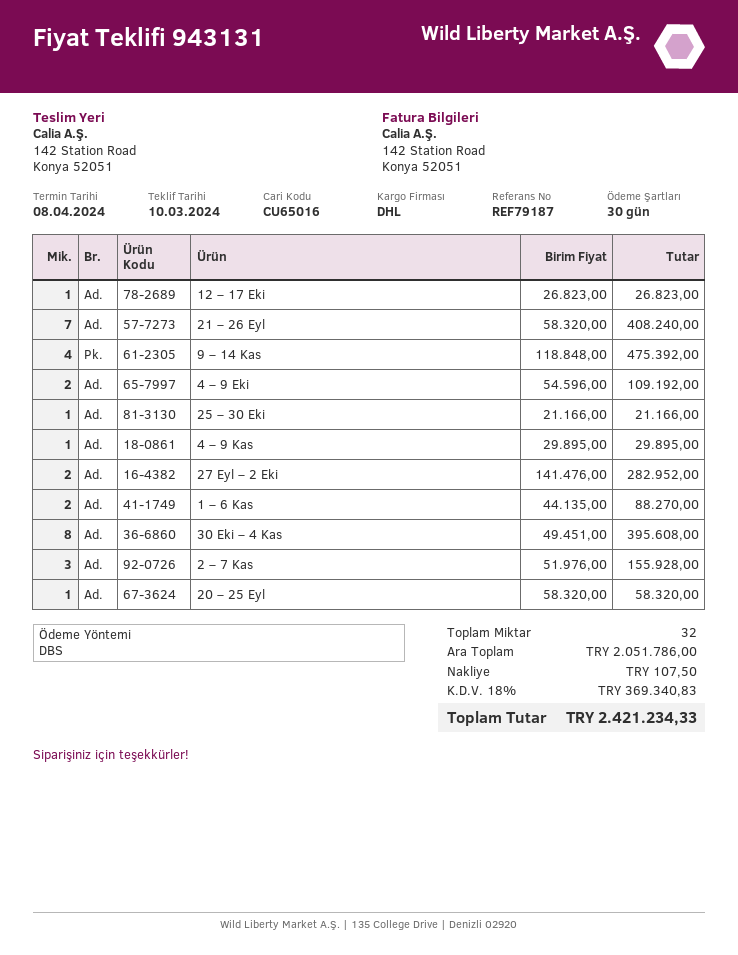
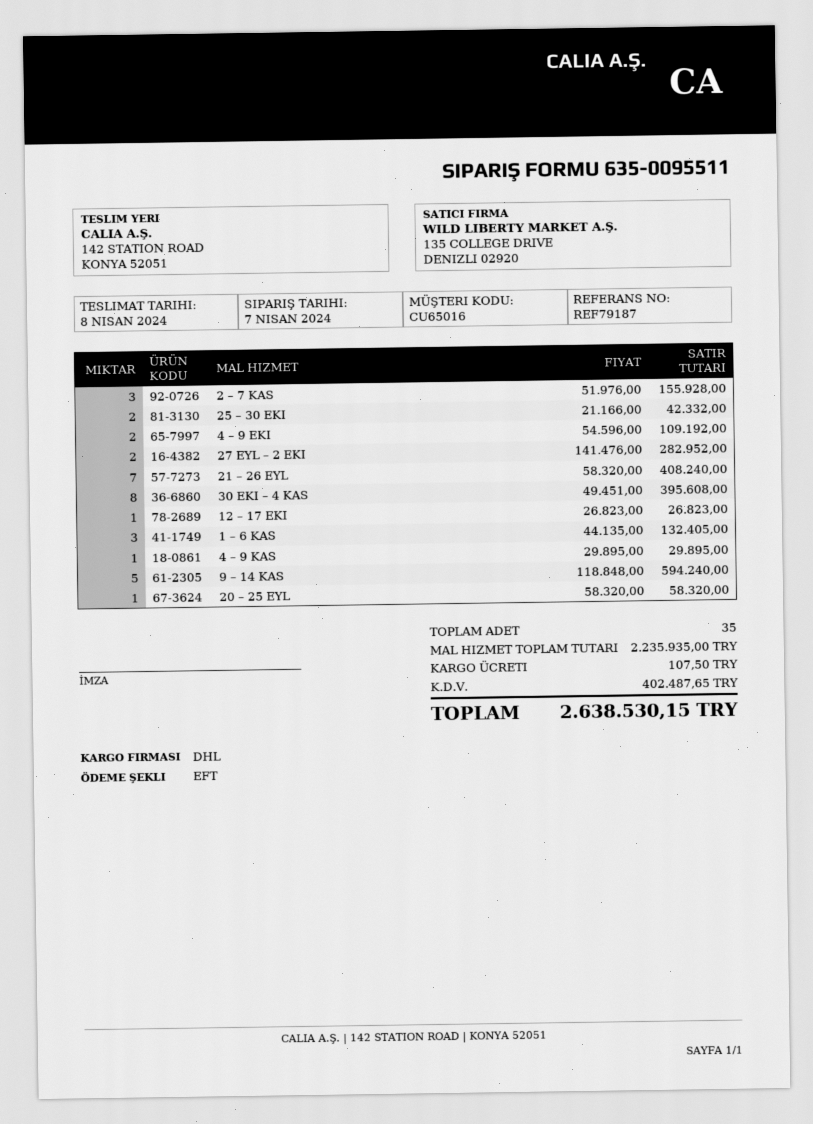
payment method: direct debit -> bank transfer
9 – 14 Kas: 4 x 118848.00 = 475392.00 -> 5 x 118848.00 = 594240.00
25 – 30 Eki: 1 x 21166.00 = 21166.00 -> 2 x 21166.00 = 42332.00
1 – 6 Kas: 2 x 44135.00 = 88270.00 -> 3 x 44135.00 = 132405.00
total quantity: 32 -> 35
subtotal: 2051786.00 -> 2235935.00
tax: 369340.83 -> 402487.65
total: 2421234.33 -> 2638530.15

